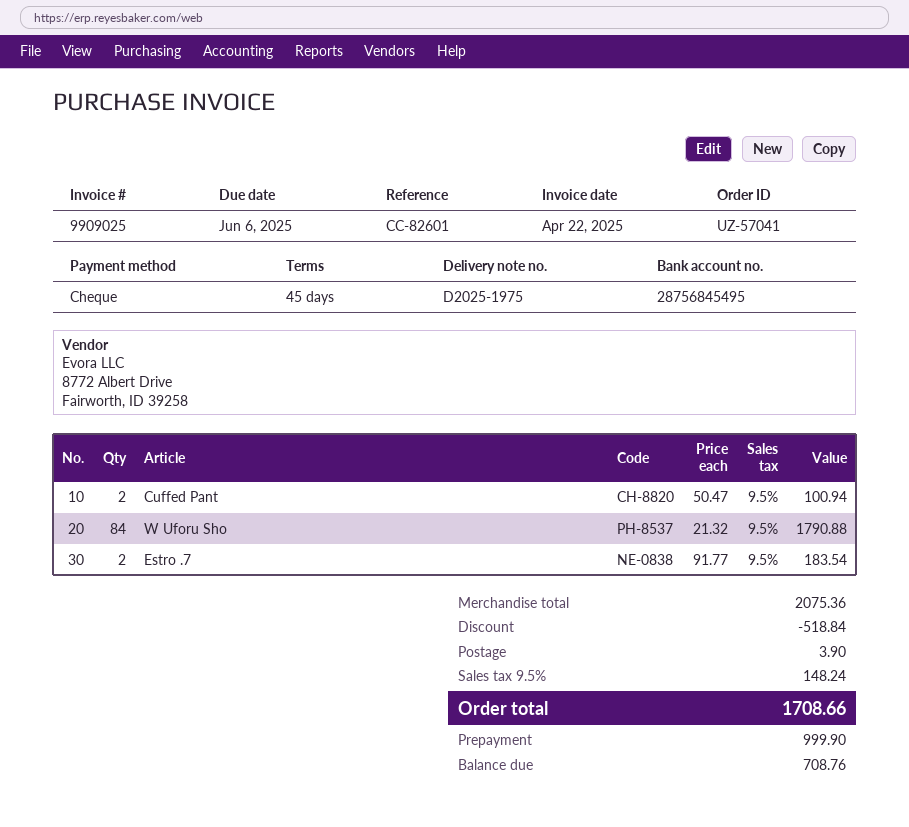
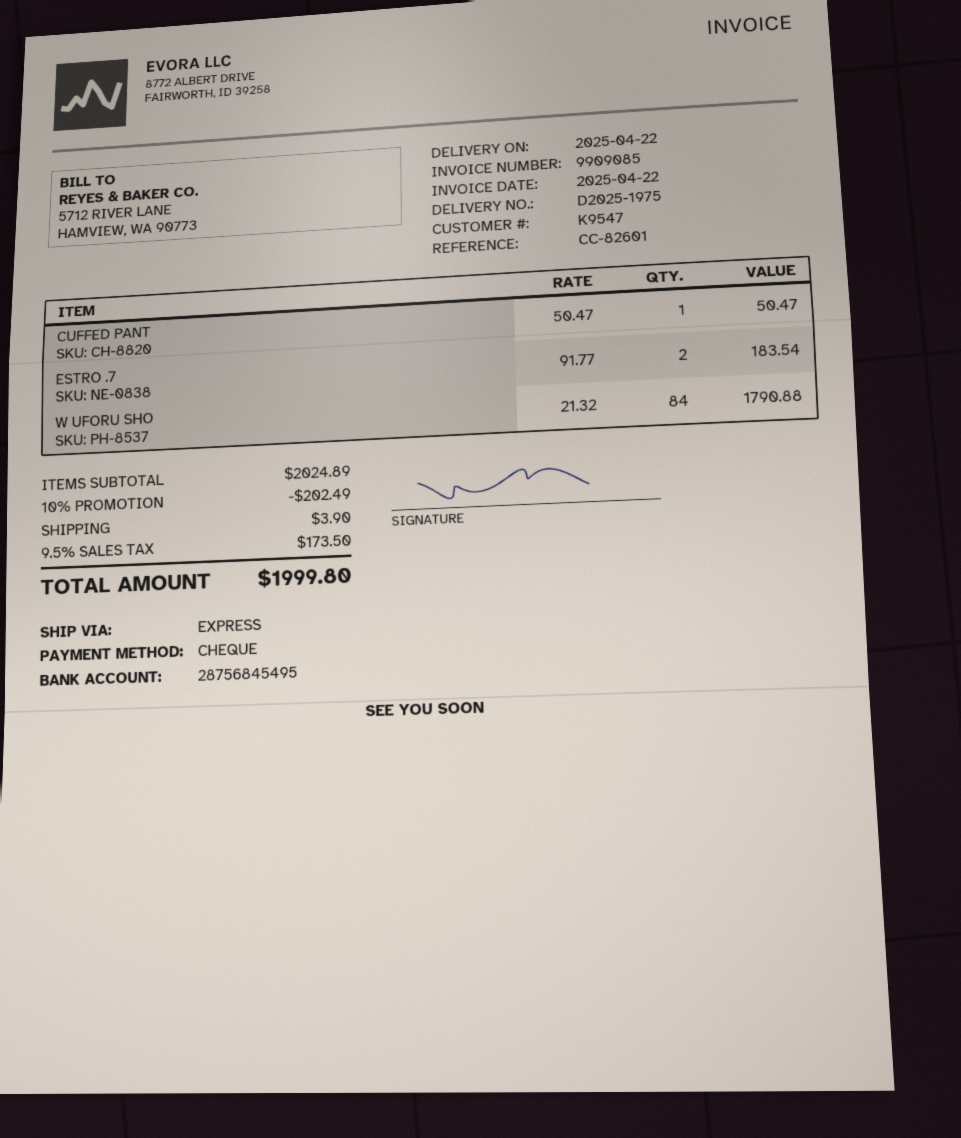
invoice number: 9909025 -> 9909085
Cuffed Pant: 2 x 50.47 = 100.94 -> 1 x 50.47 = 50.47
subtotal: 2075.36 -> 2024.89
discount: 518.84 -> 202.49
tax: 9.5% = 148.24 -> 9.5% = 173.50
total: 1708.66 -> 1999.80

